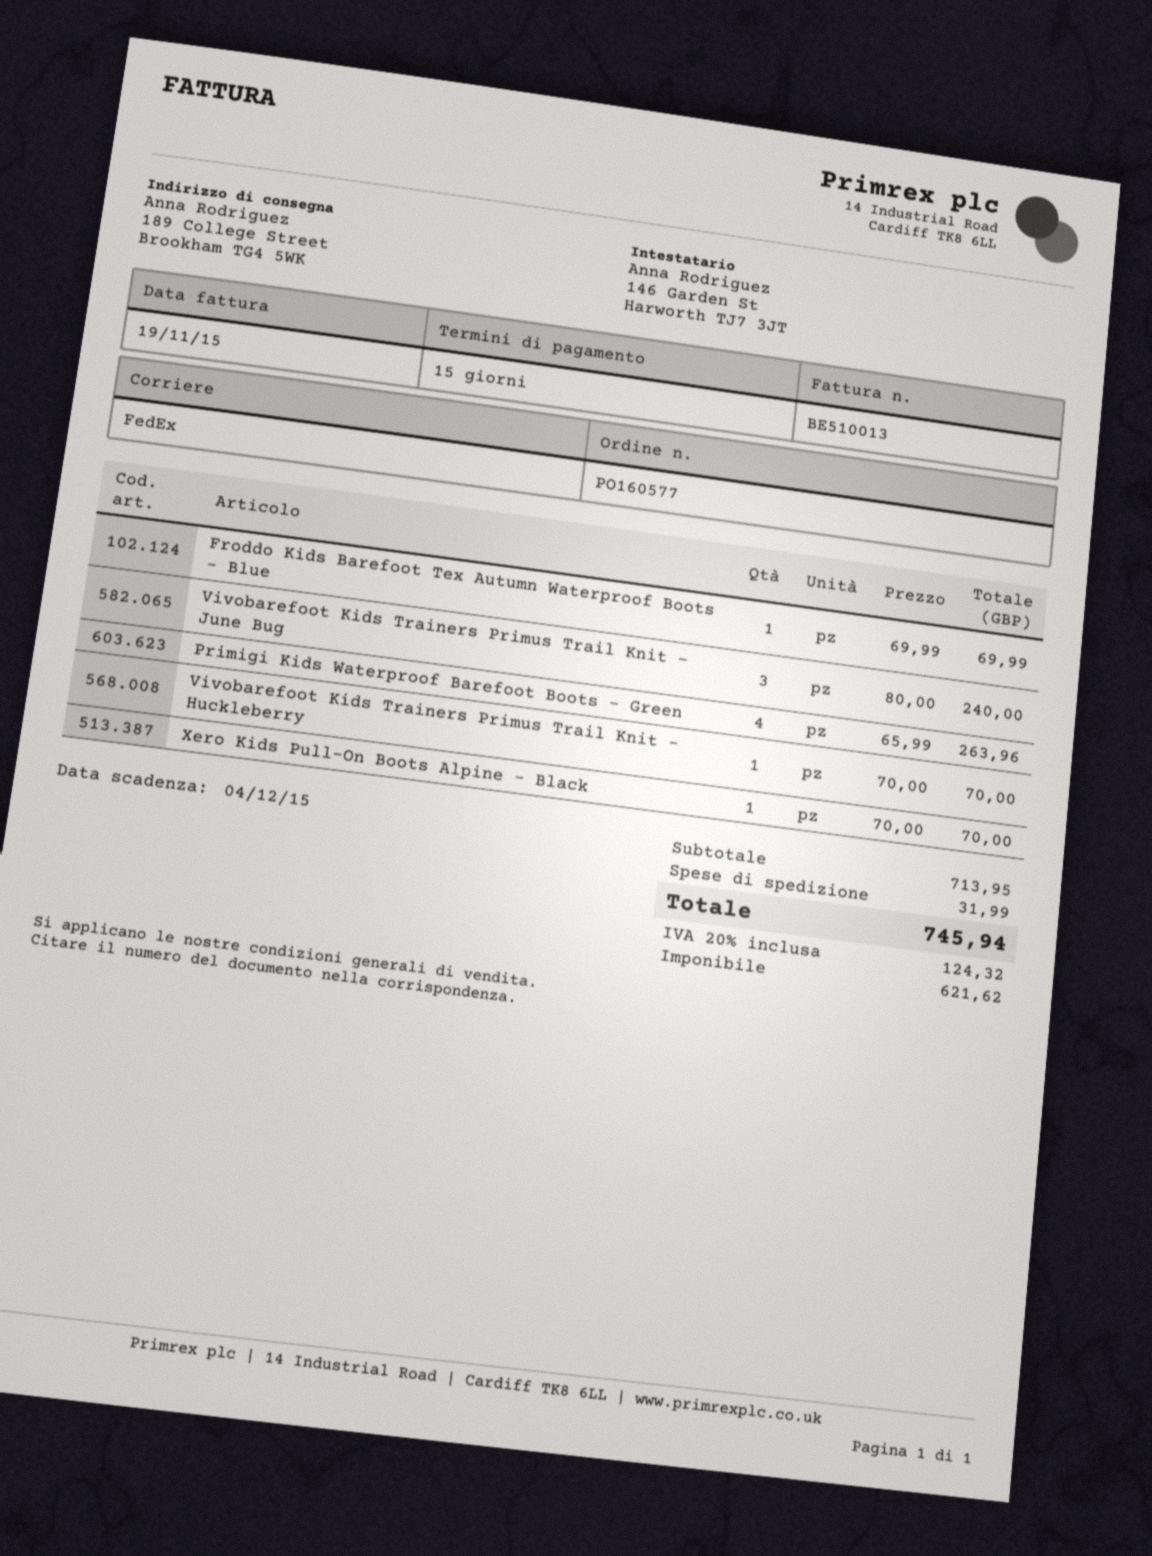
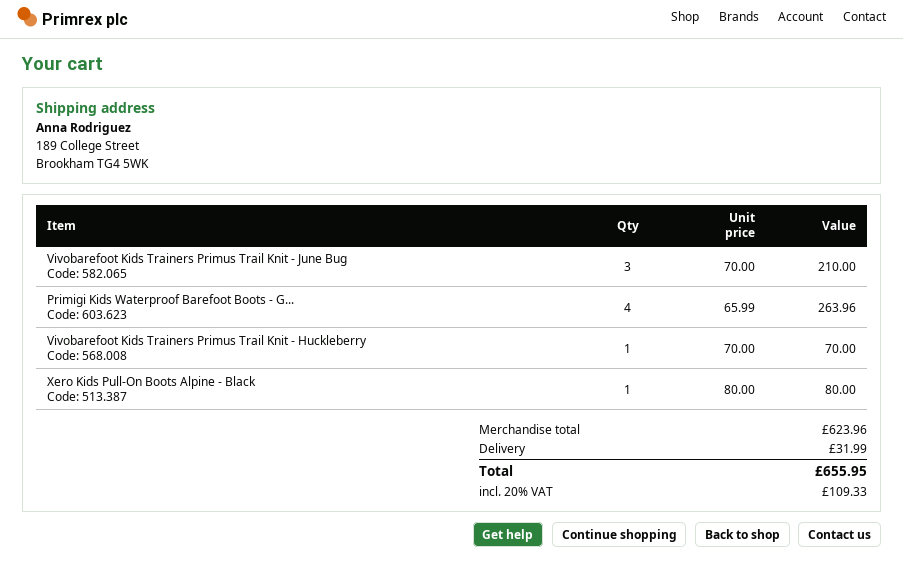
Froddo Kids Barefoot Tex Autumn Waterproof Boots - Blue: 1 x 69.99 = 69.99 -> none
Vivobarefoot Kids Trainers Primus Trail Knit - June Bug: 3 x 80.00 = 240.00 -> 3 x 70.00 = 210.00
Xero Kids Pull-On Boots Alpine - Black: 1 x 70.00 = 70.00 -> 1 x 80.00 = 80.00
subtotal: 713.95 -> 623.96
tax: 20% = 124.32 -> 20% = 109.33
total: 745.94 -> 655.95

